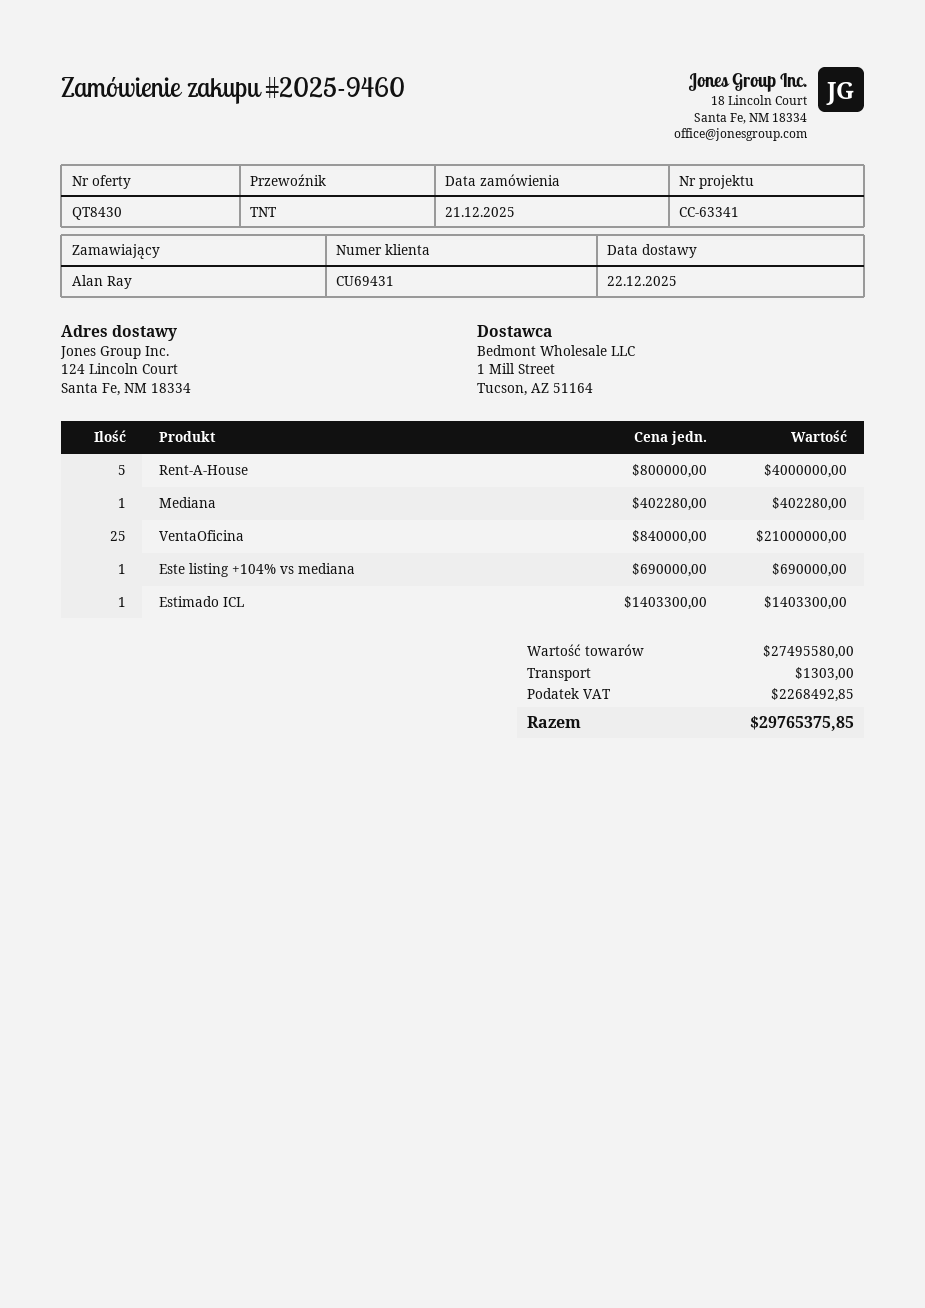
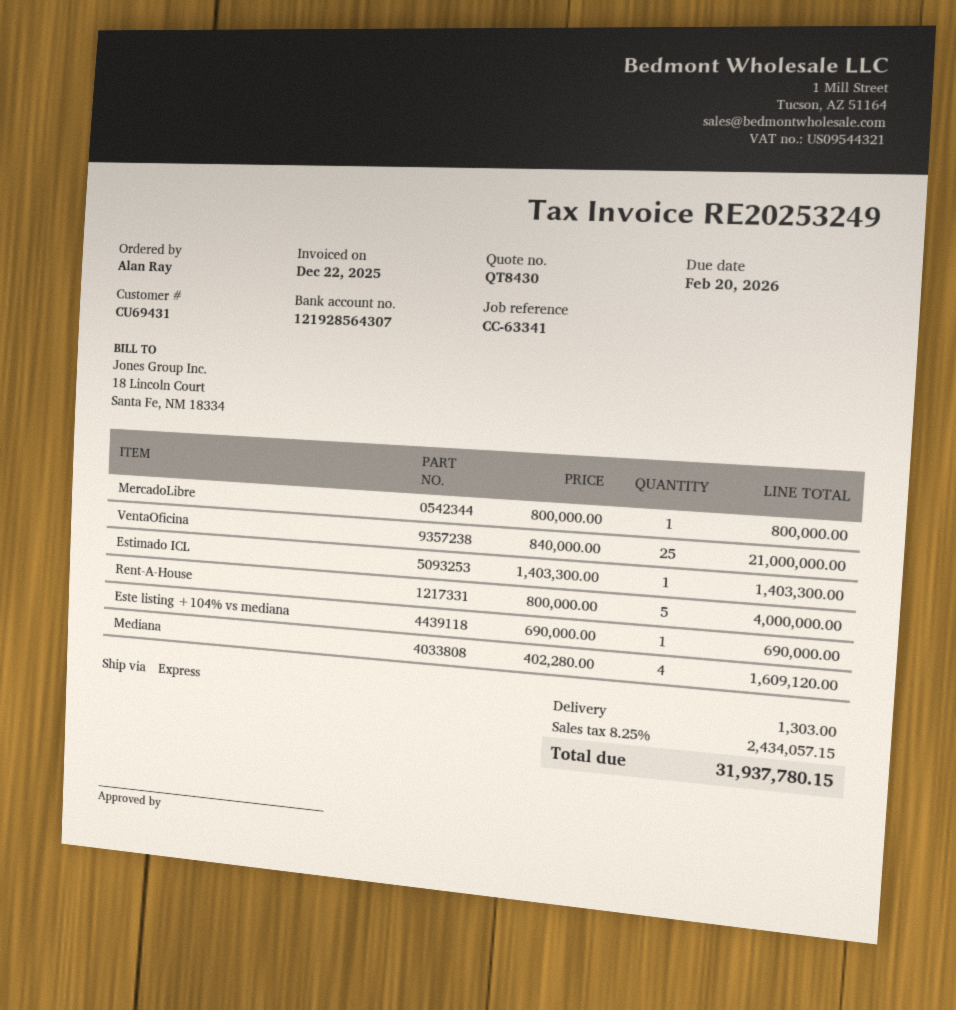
shipping method: TNT -> express
Mediana: 1 x 402280.00 = 402280.00 -> 4 x 402280.00 = 1609120.00
MercadoLibre: none -> 1 x 800000.00 = 800000.00
tax: 2268492.85 -> 2434057.15
total: 29765375.85 -> 31937780.15

